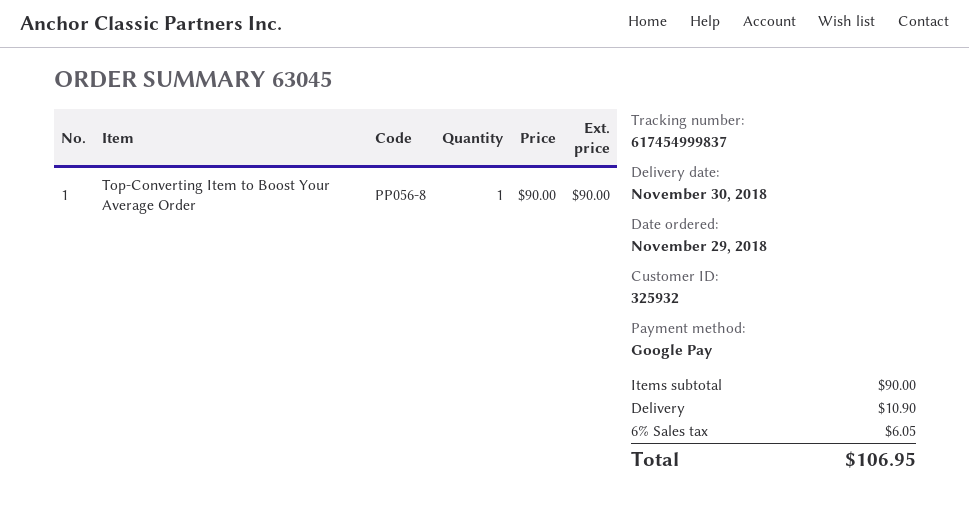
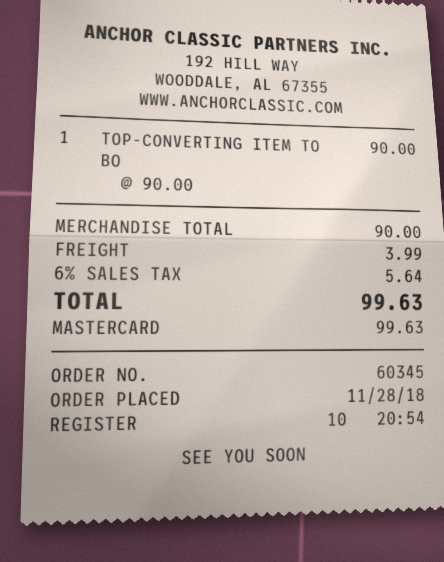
order number: 63045 -> 60345
order date: 2018-11-29 -> 2018-11-28
payment method: Google Pay -> Mastercard
shipping: 10.90 -> 3.99
tax: 6% = 6.05 -> 6% = 5.64
total: 106.95 -> 99.63

